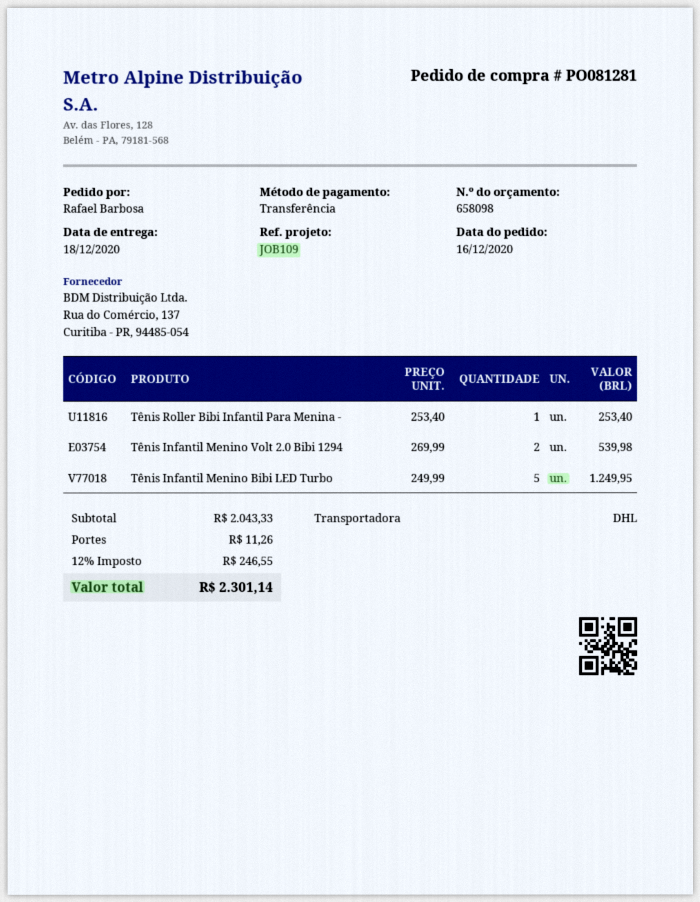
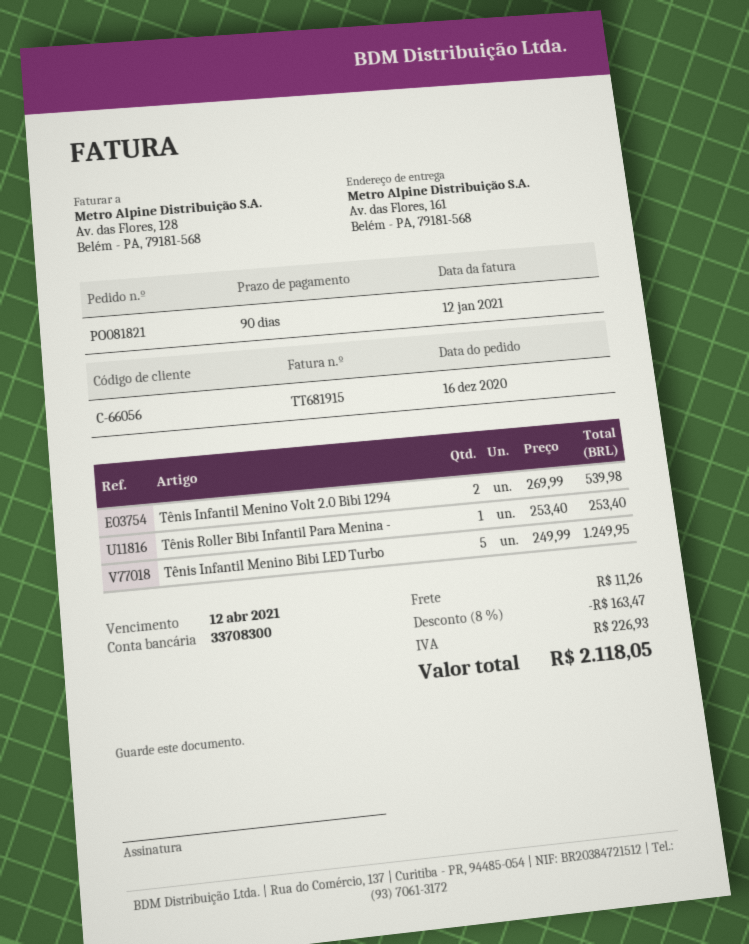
order number: PO081281 -> PO081821
discount: none -> 8% = 163.47
tax: 246.55 -> 226.93
total: 2301.14 -> 2118.05

